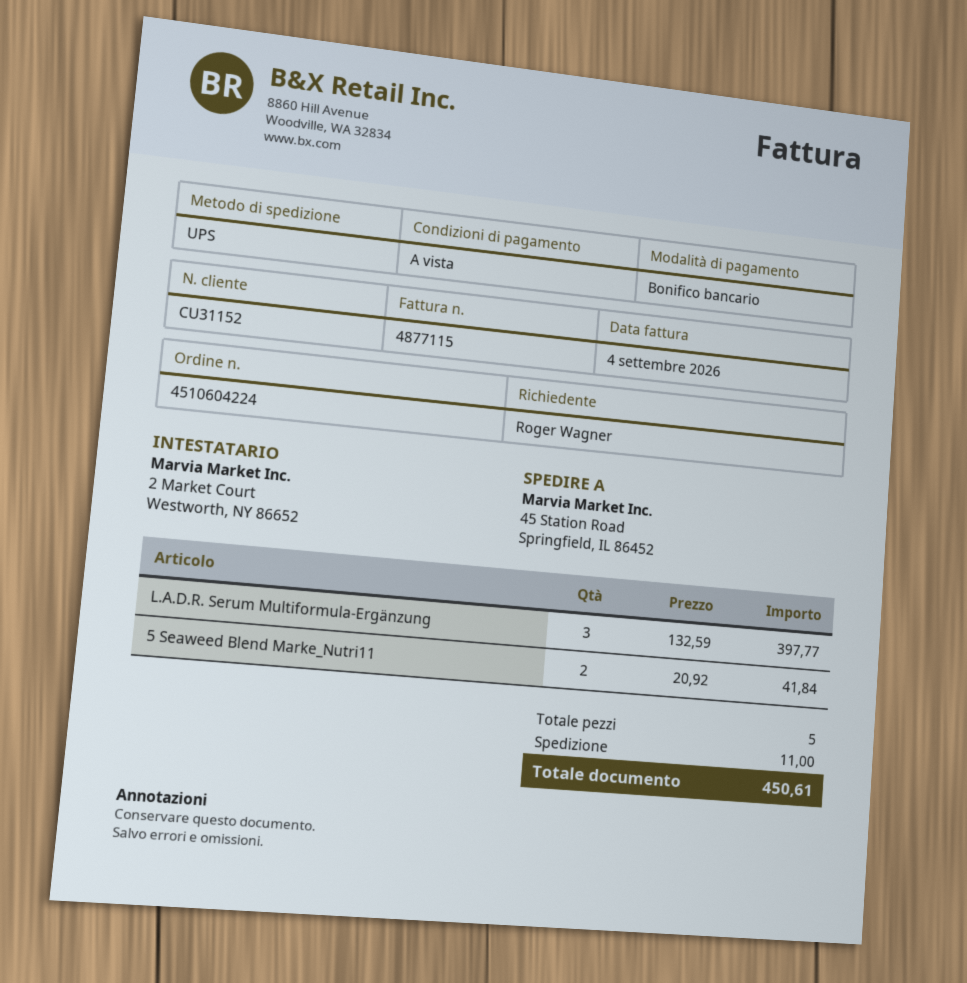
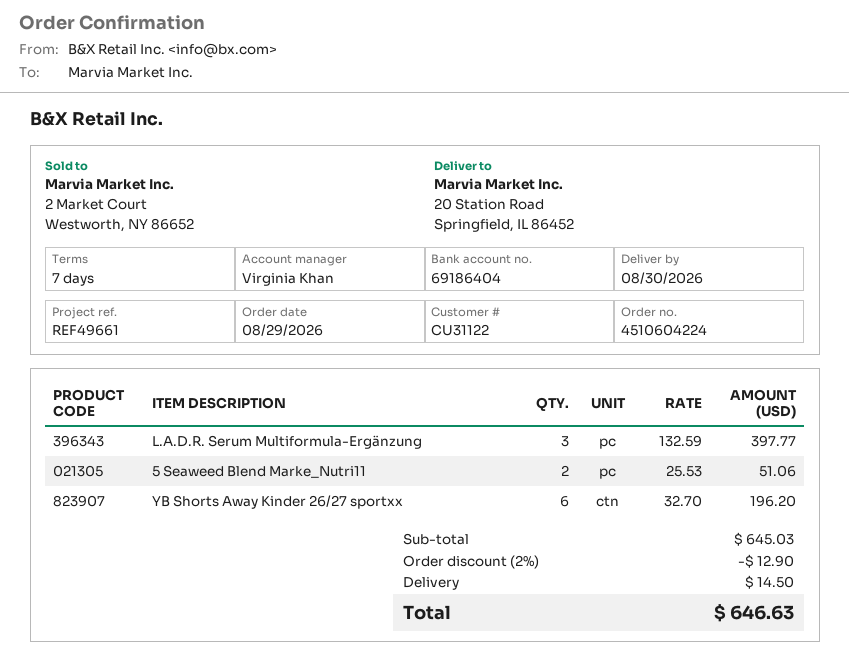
payment terms: on receipt -> 7 days
customer number: CU31152 -> CU31122
ship to: 45 Station Road, Springfield, IL 86452 -> 20 Station Road, Springfield, IL 86452
5 Seaweed Blend Marke_Nutri11: 2 x 20.92 = 41.84 -> 2 x 25.53 = 51.06
YB Shorts Away Kinder 26/27 sportxx: none -> 6 x 32.70 = 196.20
discount: none -> 2% = 12.90
shipping: 11.00 -> 14.50
total: 450.61 -> 646.63

